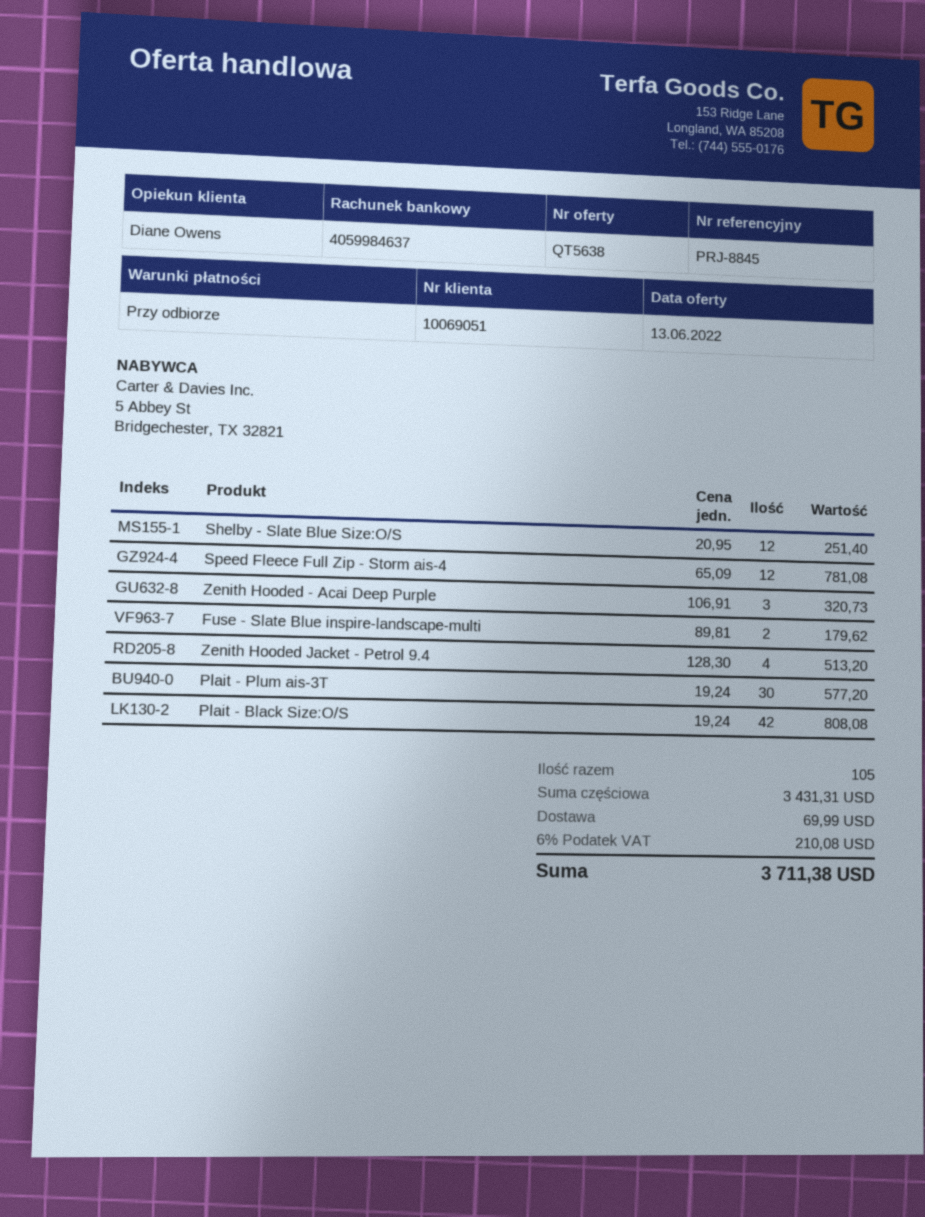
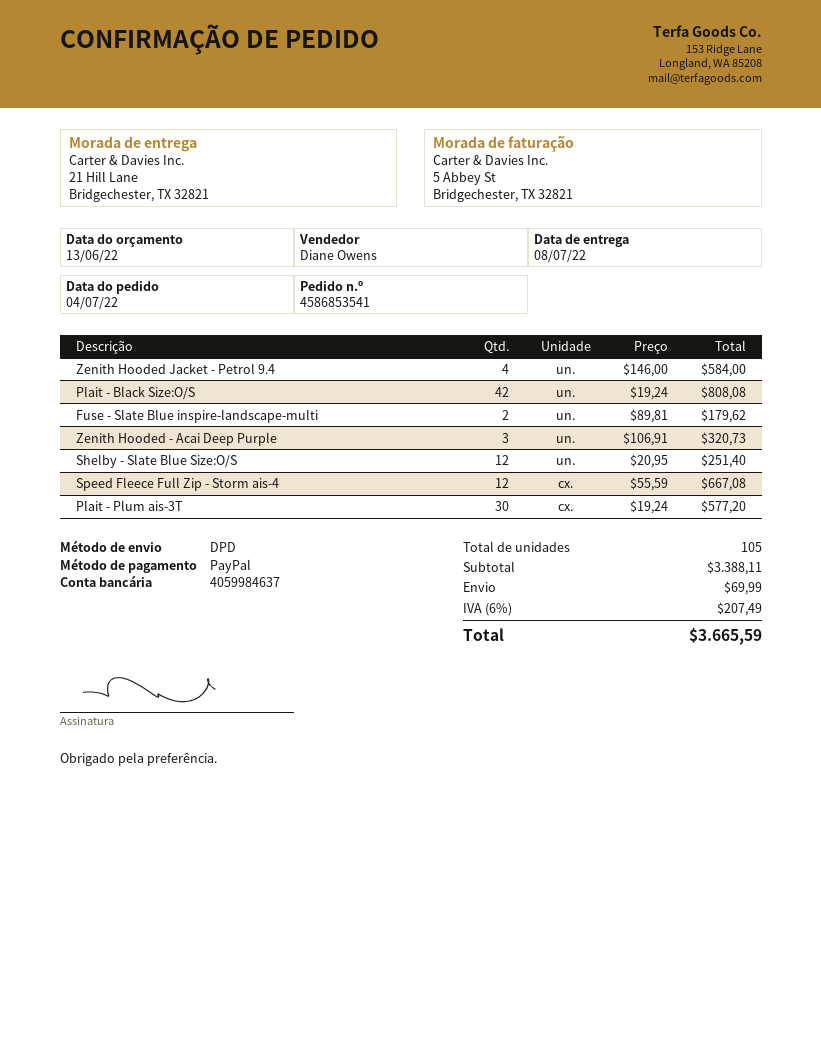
Speed Fleece Full Zip - Storm ais-4: 12 x 65.09 = 781.08 -> 12 x 55.59 = 667.08
Zenith Hooded Jacket - Petrol 9.4: 4 x 128.30 = 513.20 -> 4 x 146.00 = 584.00
subtotal: 3431.31 -> 3388.11
tax: 6% = 210.08 -> 6% = 207.49
total: 3711.38 -> 3665.59

